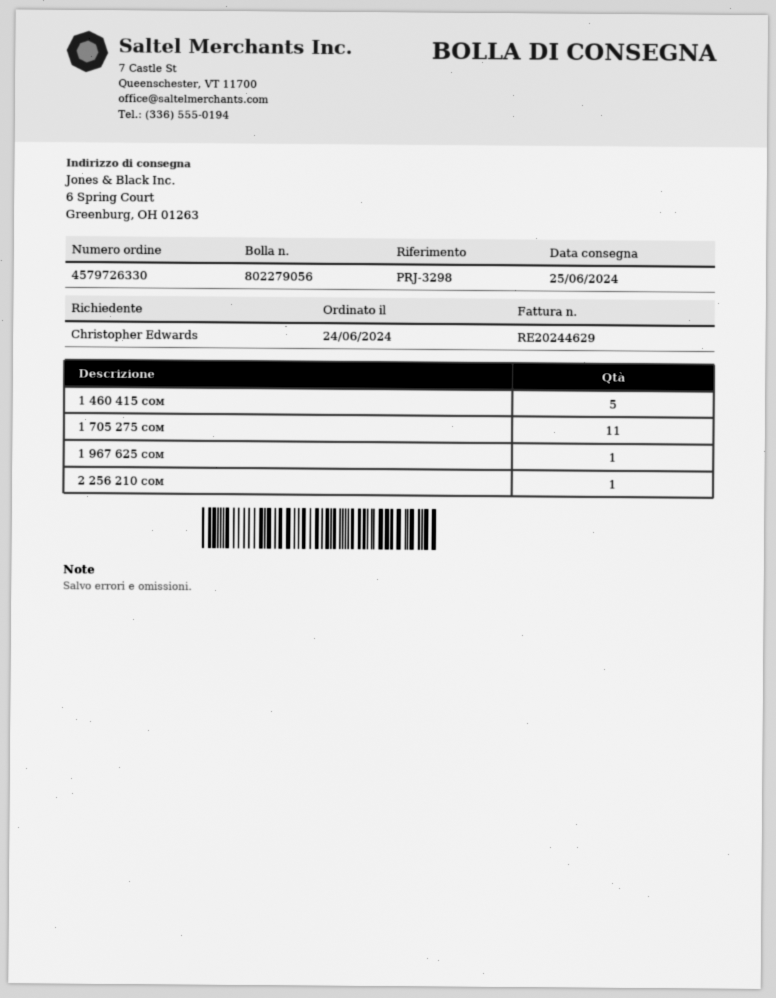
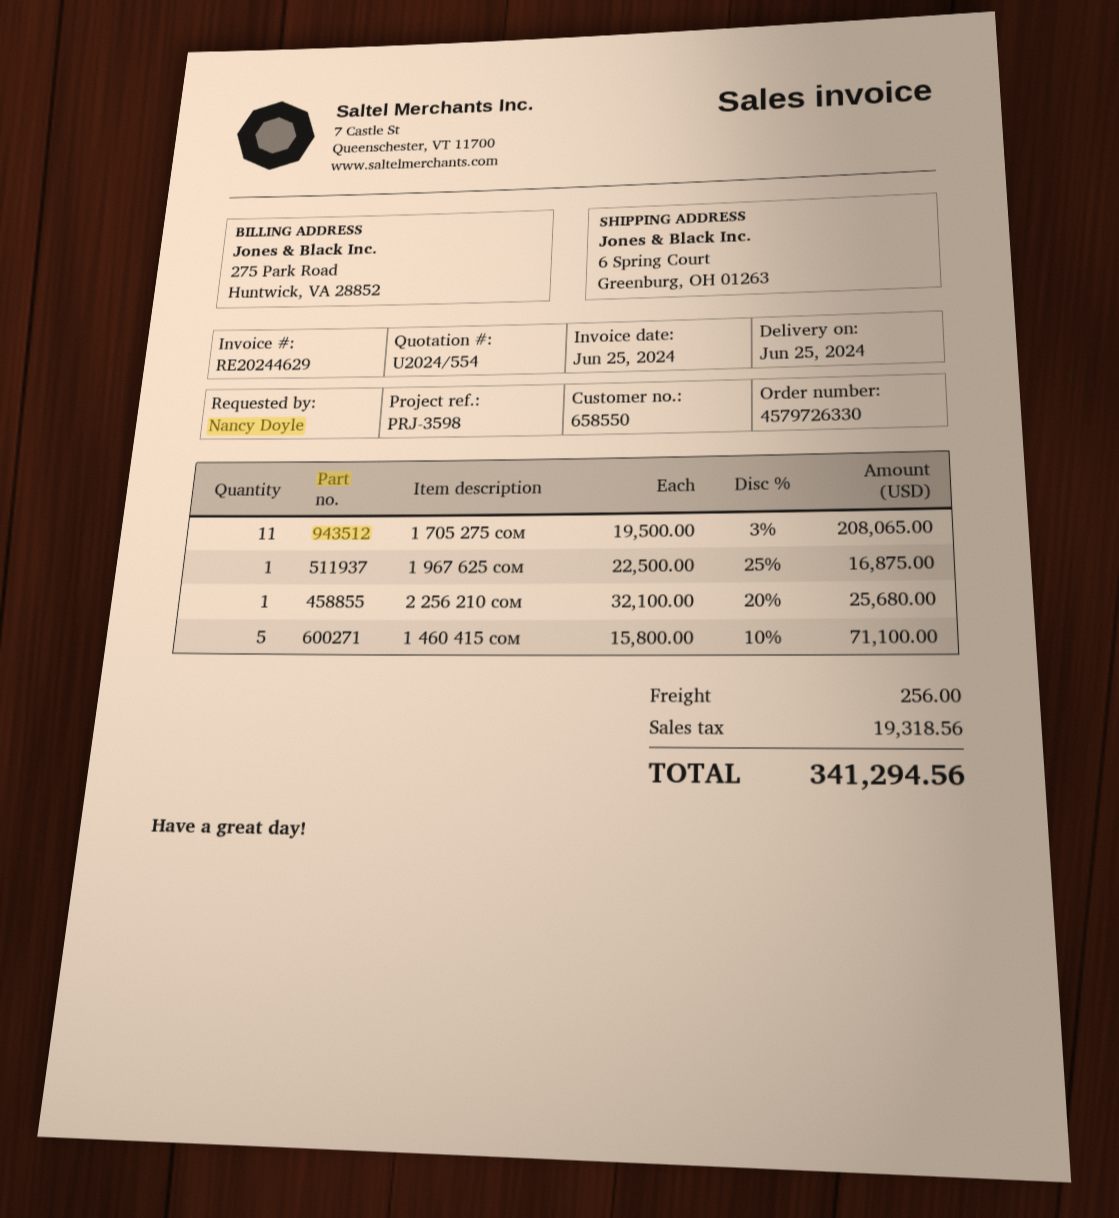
reference: PRJ-3298 -> PRJ-3598
ordered by: Christopher Edwards -> Nancy Doyle

